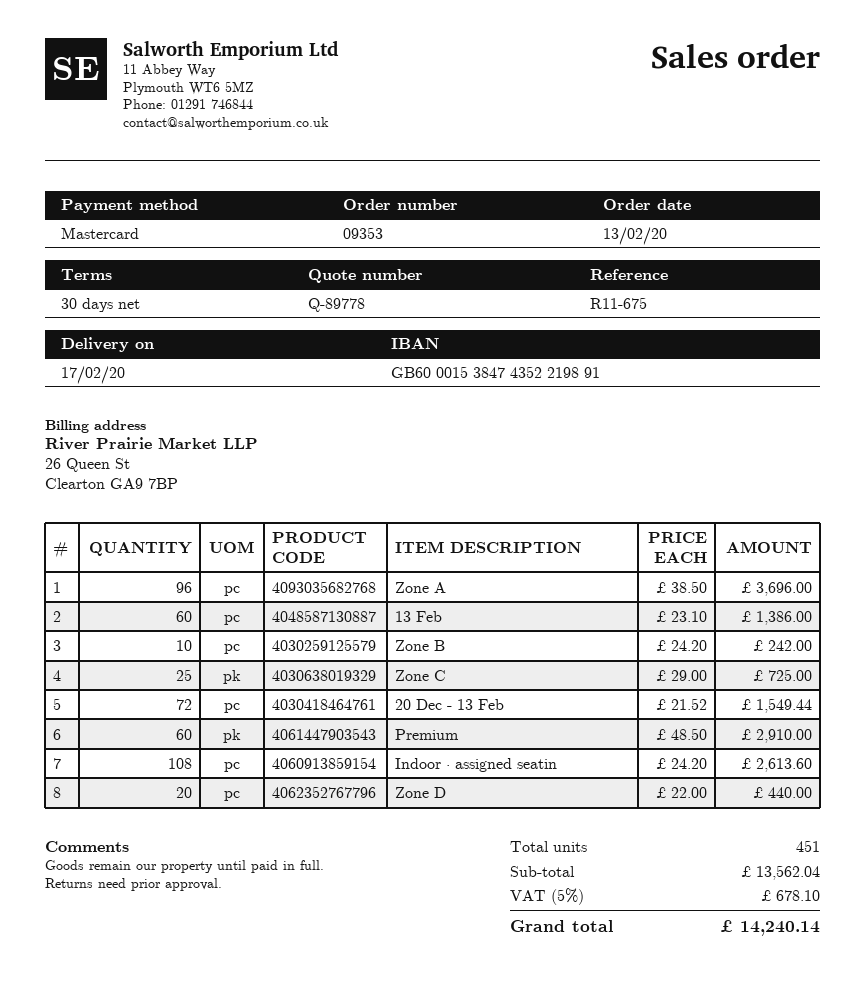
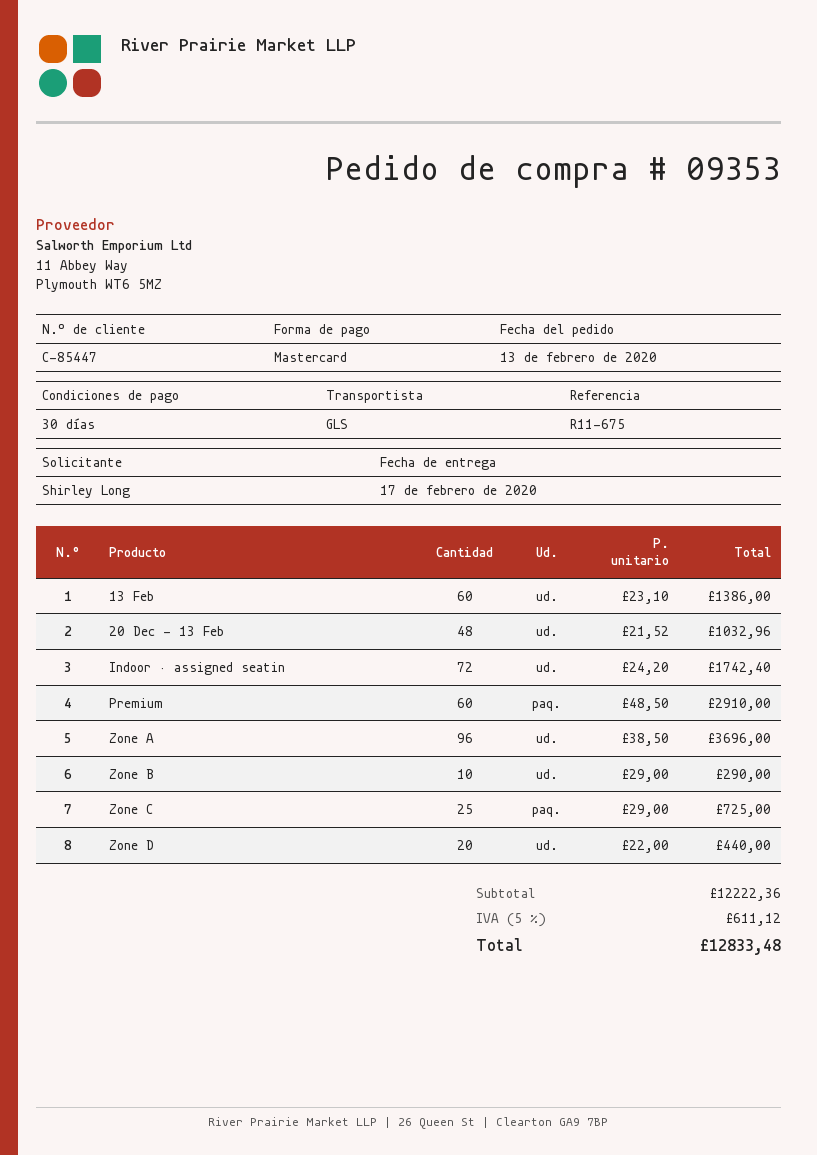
Zone B: 10 x 24.20 = 242.00 -> 10 x 29.00 = 290.00
20 Dec - 13 Feb: 72 x 21.52 = 1549.44 -> 48 x 21.52 = 1032.96
Indoor · assigned seatin: 108 x 24.20 = 2613.60 -> 72 x 24.20 = 1742.40
subtotal: 13562.04 -> 12222.36
tax: 5% = 678.10 -> 5% = 611.12
total: 14240.14 -> 12833.48

